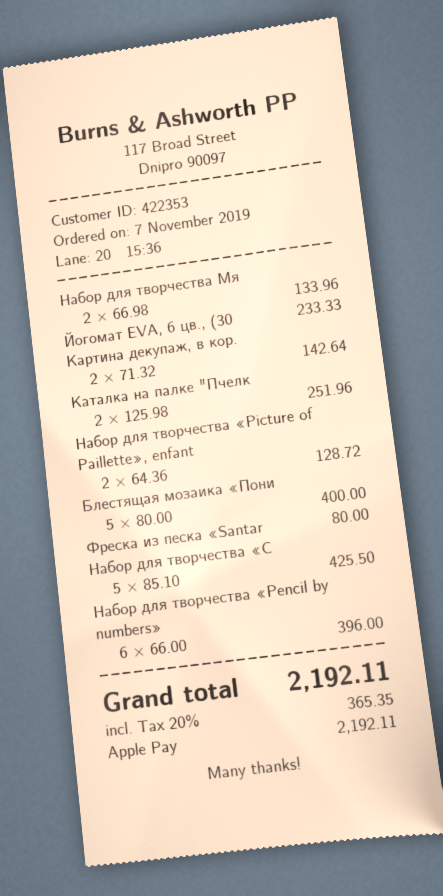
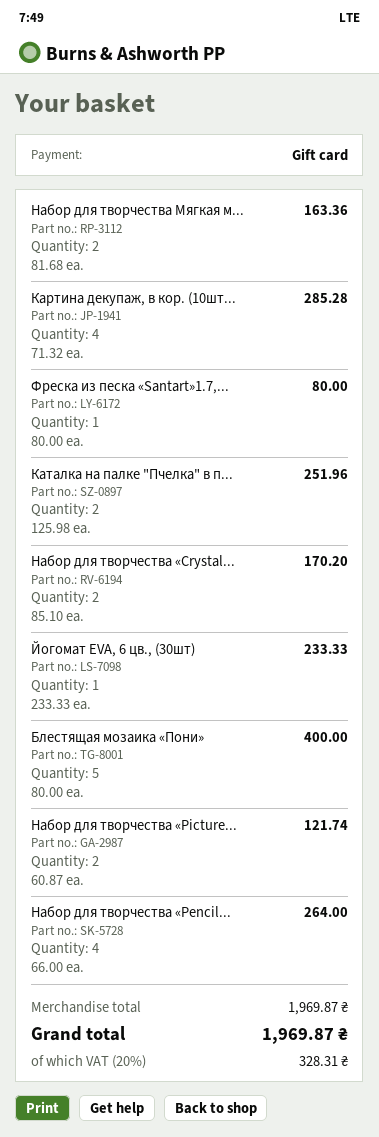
payment method: Apple Pay -> gift card
Набор для творчества Мя: 2 x 66.98 = 133.96 -> 2 x 81.68 = 163.36
Картина декупаж, в кор.: 2 x 71.32 = 142.64 -> 4 x 71.32 = 285.28
Набор для творчества «Picture of Paillette», enfant: 2 x 64.36 = 128.72 -> 2 x 60.87 = 121.74
Набор для творчества «C: 5 x 85.10 = 425.50 -> 2 x 85.10 = 170.20
Набор для творчества «Pencil by numbers»: 6 x 66.00 = 396.00 -> 4 x 66.00 = 264.00
tax: 20% = 365.35 -> 20% = 328.31
total: 2192.11 -> 1969.87

